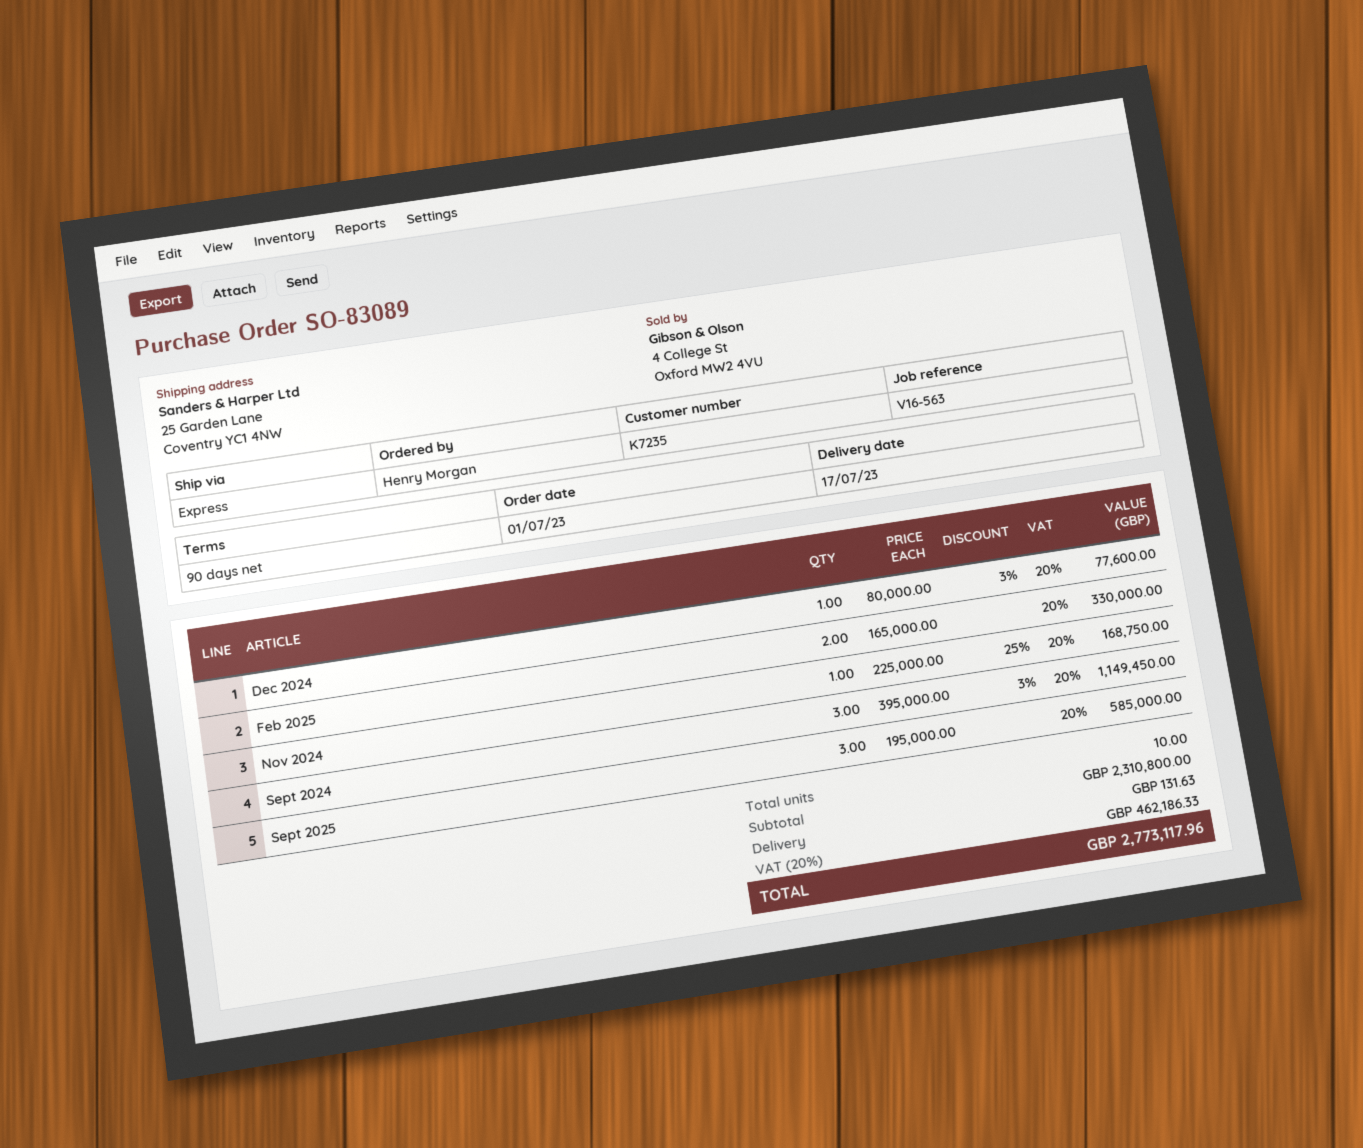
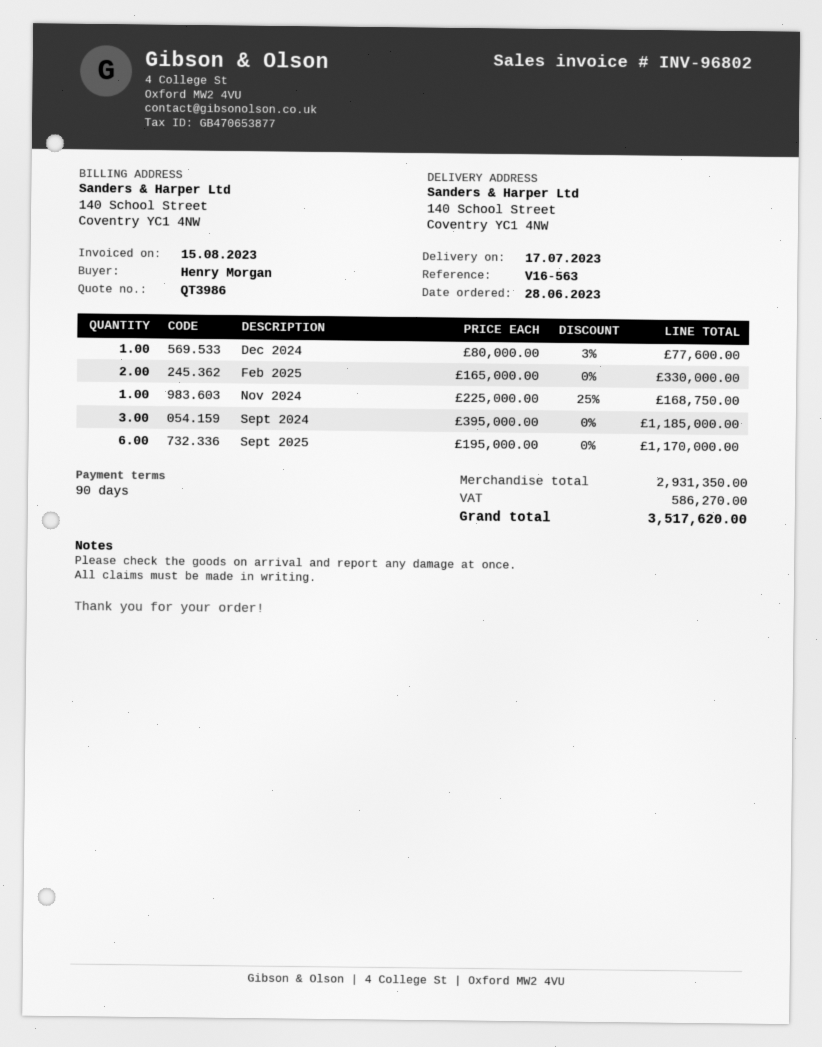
order date: 2023-07-01 -> 2023-06-28
ship to: 25 Garden Lane, Coventry YC1 4NW -> 140 School Street, Coventry YC1 4NW
Sept 2024: 3 x 395000.00 - 3% = 1149450.00 -> 3 x 395000.00 = 1185000.00
Sept 2025: 3 x 195000.00 = 585000.00 -> 6 x 195000.00 = 1170000.00
subtotal: 2310800.00 -> 2931350.00
shipping: 131.63 -> none
tax: 462186.33 -> 586270.00
total: 2773117.96 -> 3517620.00

